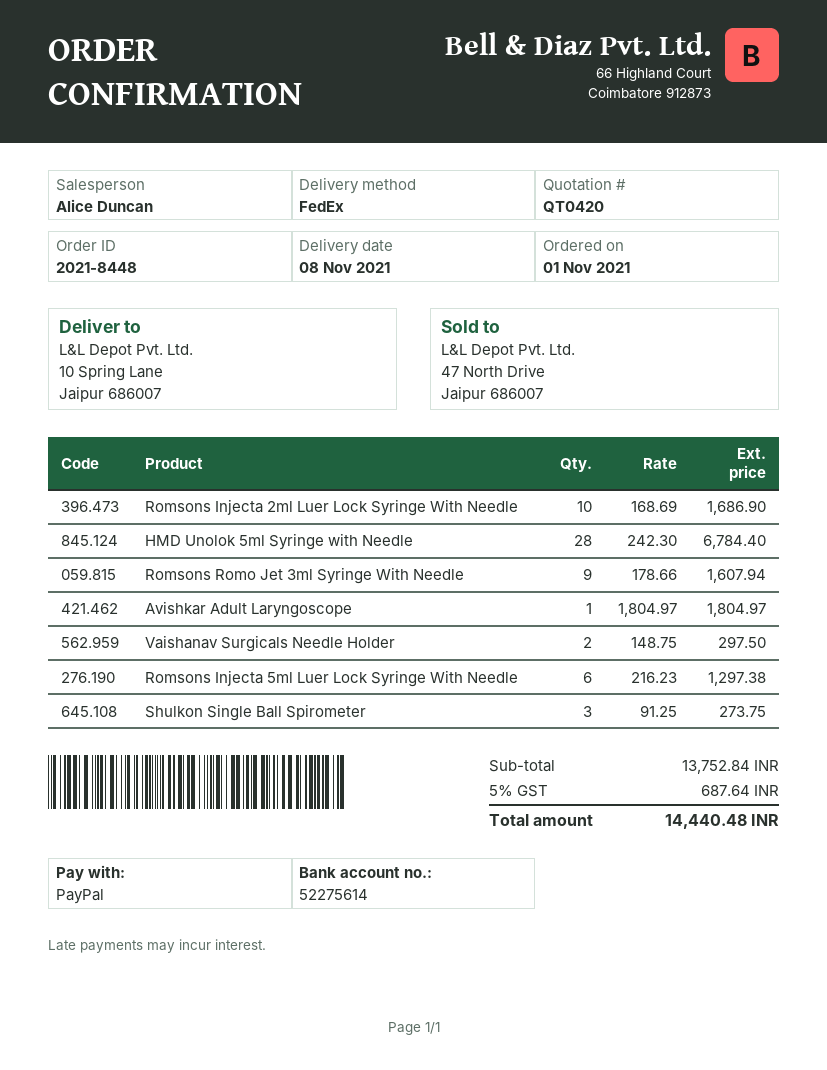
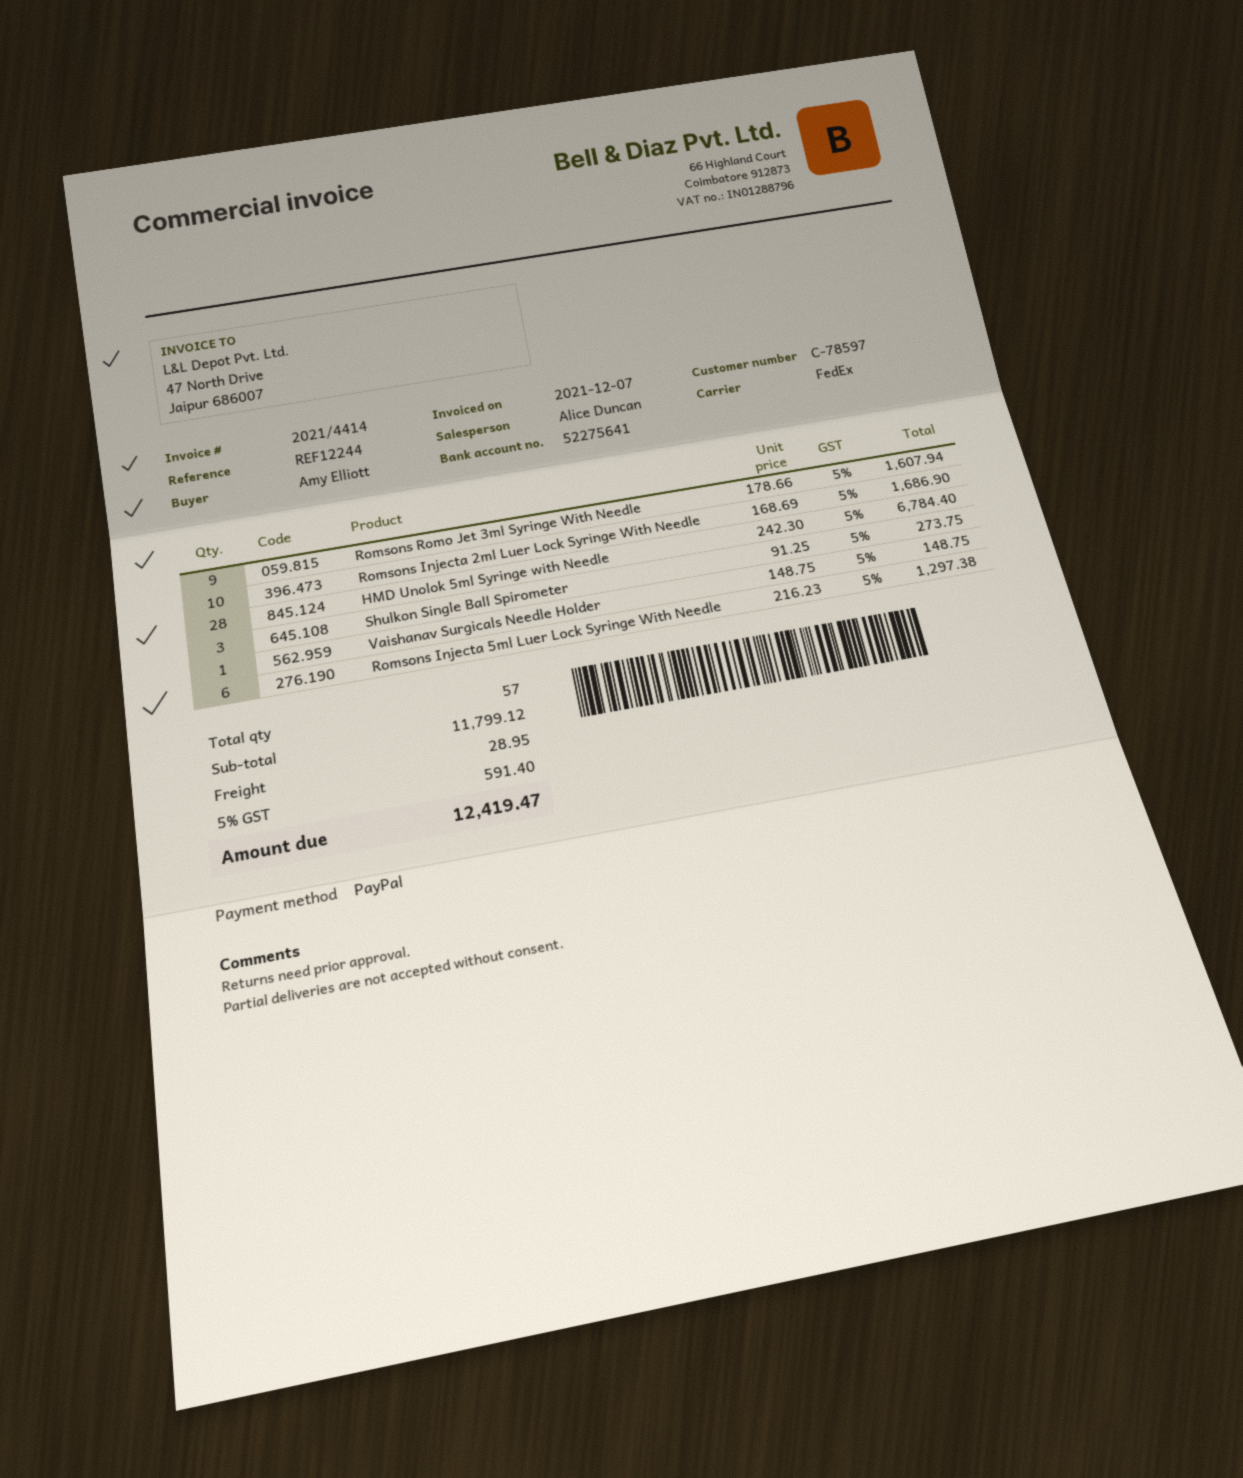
bank account: 52275614 -> 52275641
Avishkar Adult Laryngoscope: 1 x 1804.97 = 1804.97 -> none
Vaishanav Surgicals Needle Holder: 2 x 148.75 = 297.50 -> 1 x 148.75 = 148.75
subtotal: 13752.84 -> 11799.12
shipping: none -> 28.95
tax: 5% = 687.64 -> 5% = 591.40
total: 14440.48 -> 12419.47

